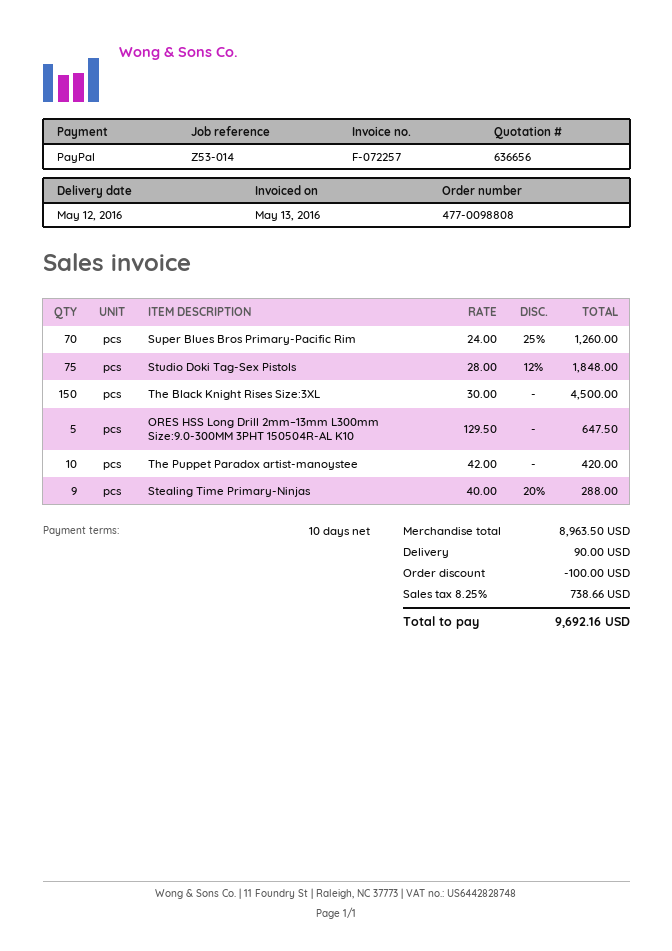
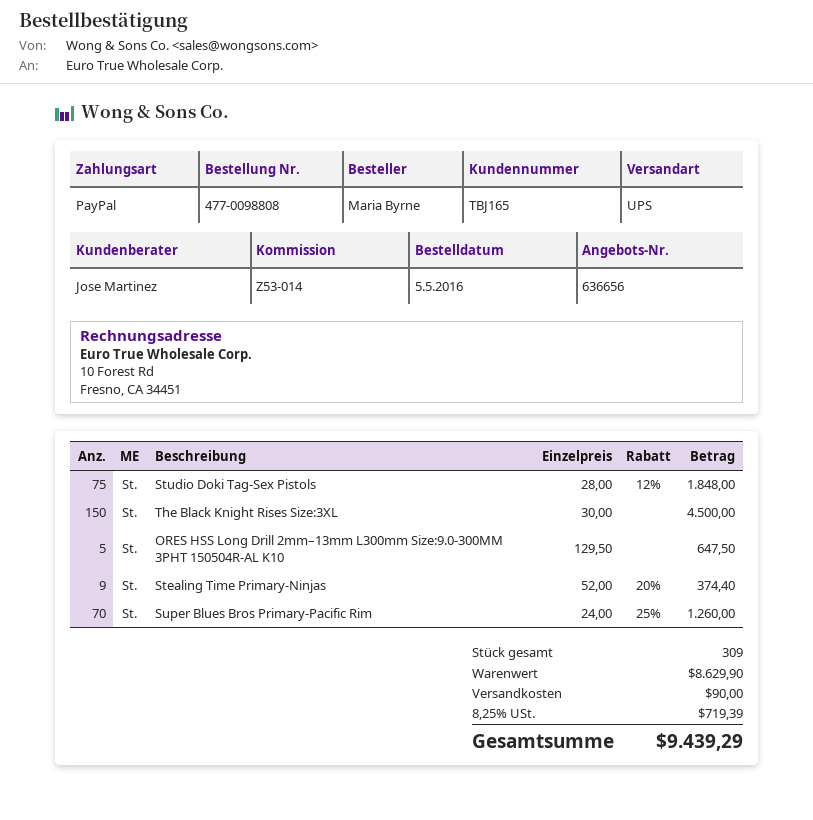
The Puppet Paradox artist-manoystee: 10 x 42.00 = 420.00 -> none
Stealing Time Primary-Ninjas: 9 x 40.00 - 20% = 288.00 -> 9 x 52.00 - 20% = 374.40
subtotal: 8963.50 -> 8629.90
discount: 100.00 -> none
tax: 8.25% = 738.66 -> 8.25% = 719.39
total: 9692.16 -> 9439.29

